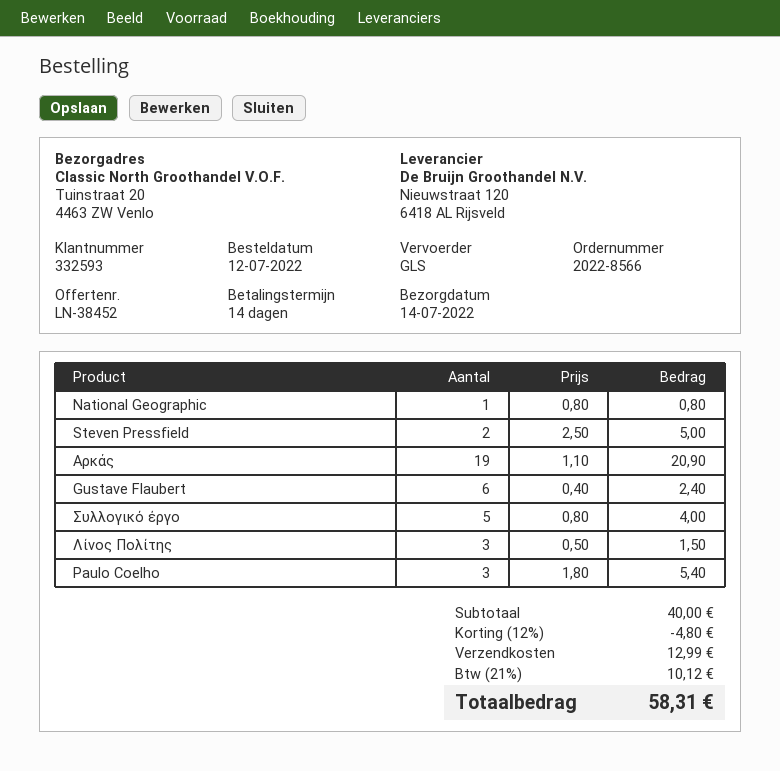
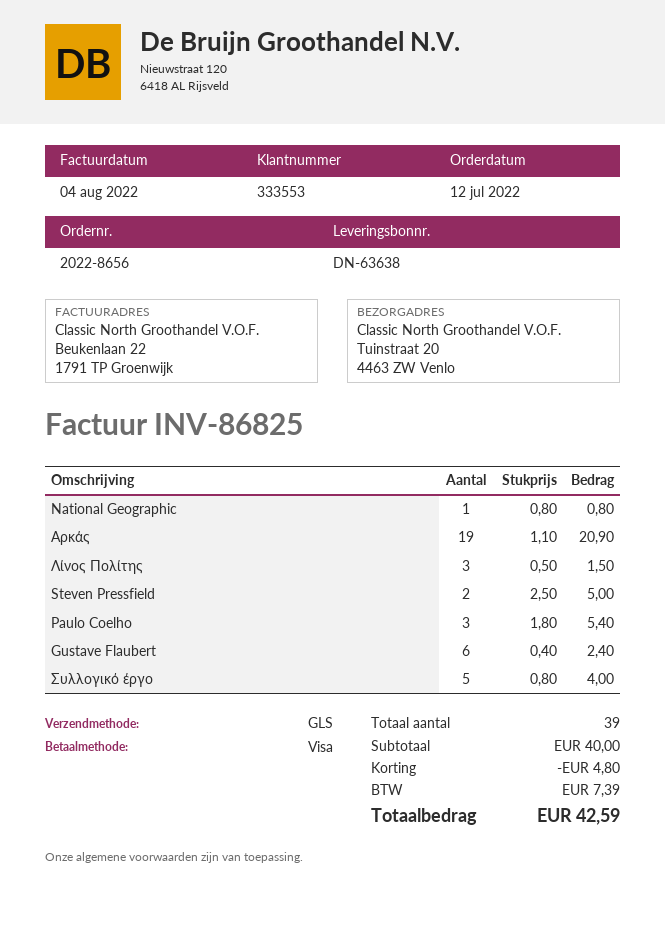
order number: 2022-8566 -> 2022-8656
customer number: 332593 -> 333553
shipping: 12.99 -> none
tax: 10.12 -> 7.39
total: 58.31 -> 42.59

